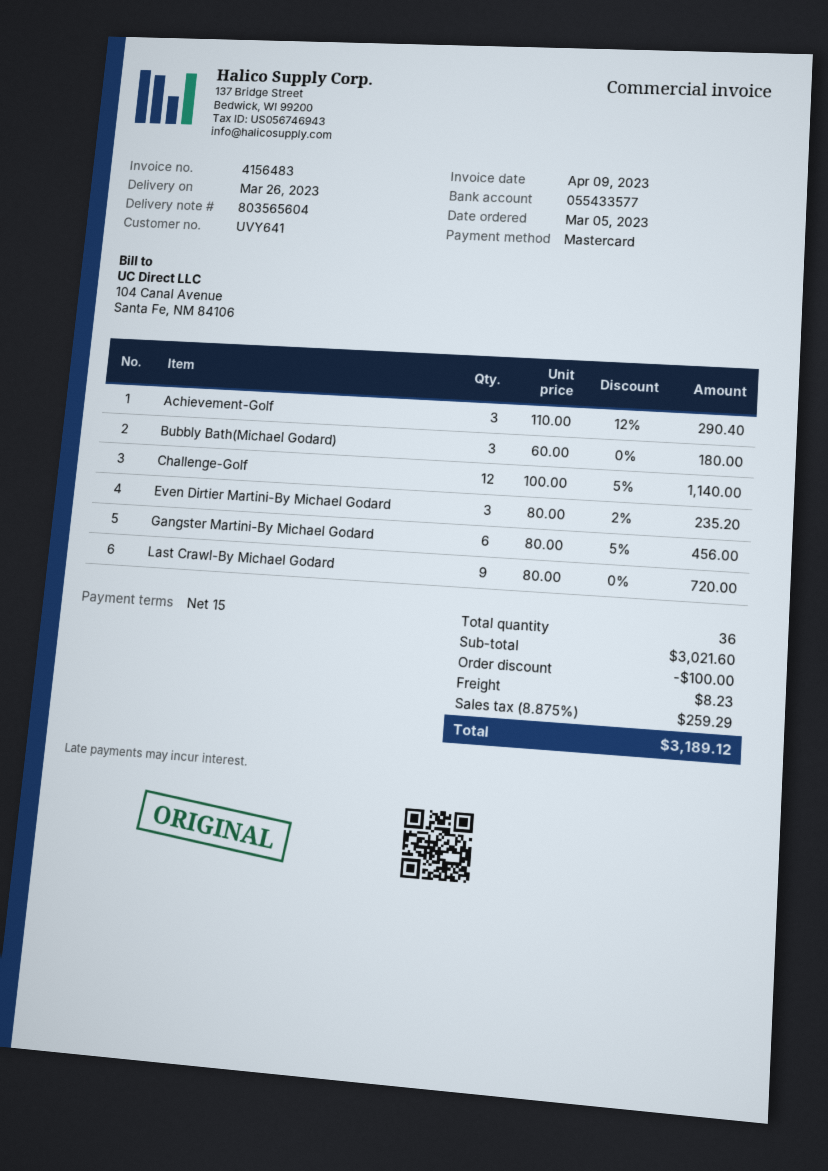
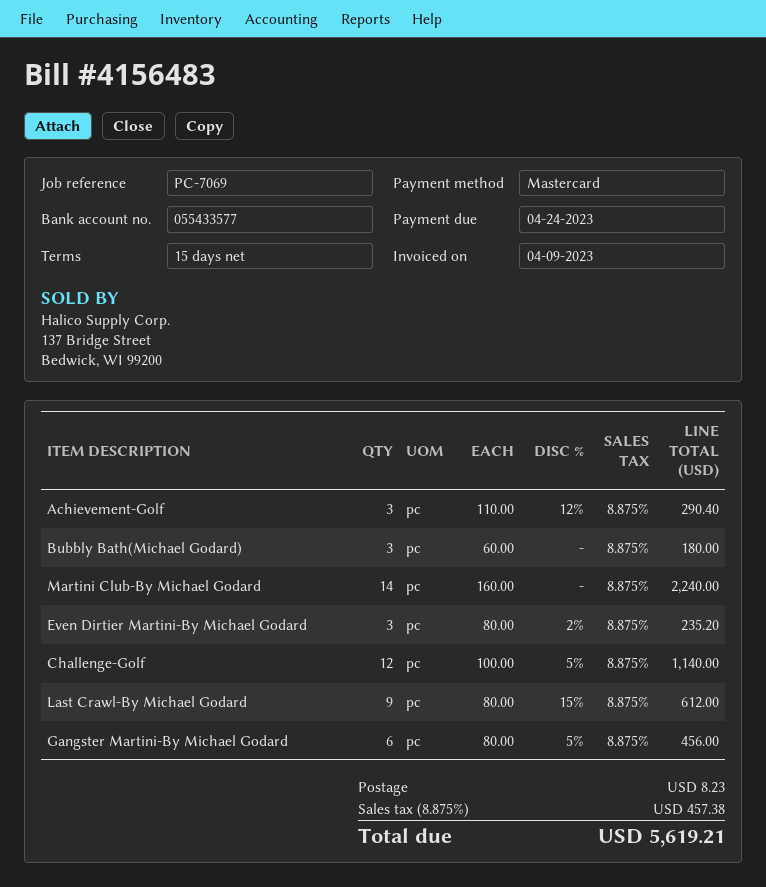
Last Crawl-By Michael Godard: 9 x 80.00 = 720.00 -> 9 x 80.00 - 15% = 612.00
Martini Club-By Michael Godard: none -> 14 x 160.00 = 2240.00
discount: 100.00 -> none
tax: 8.875% = 259.29 -> 8.875% = 457.38
total: 3189.12 -> 5619.21

